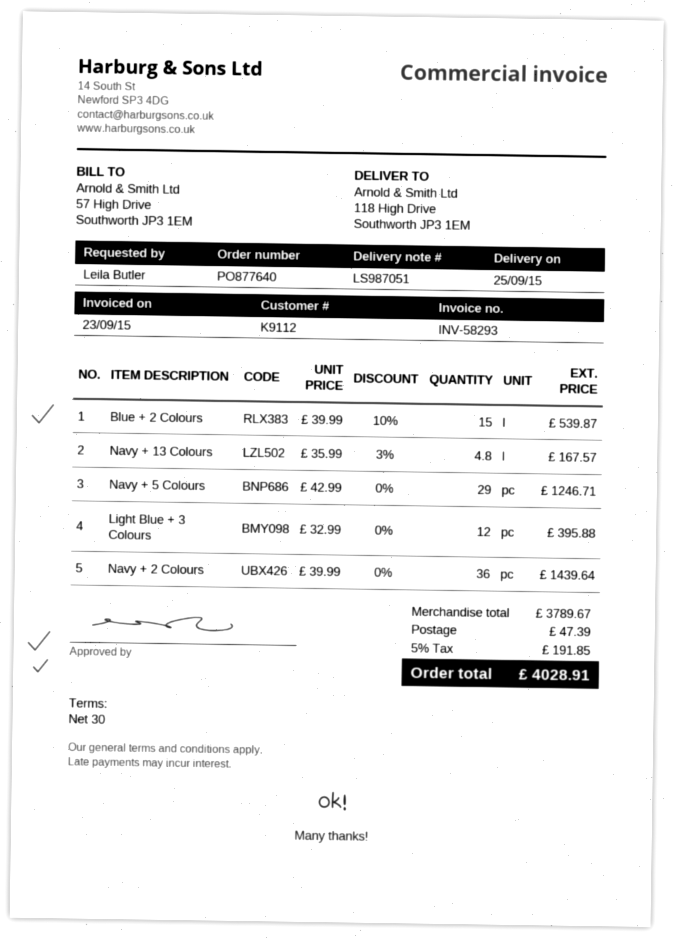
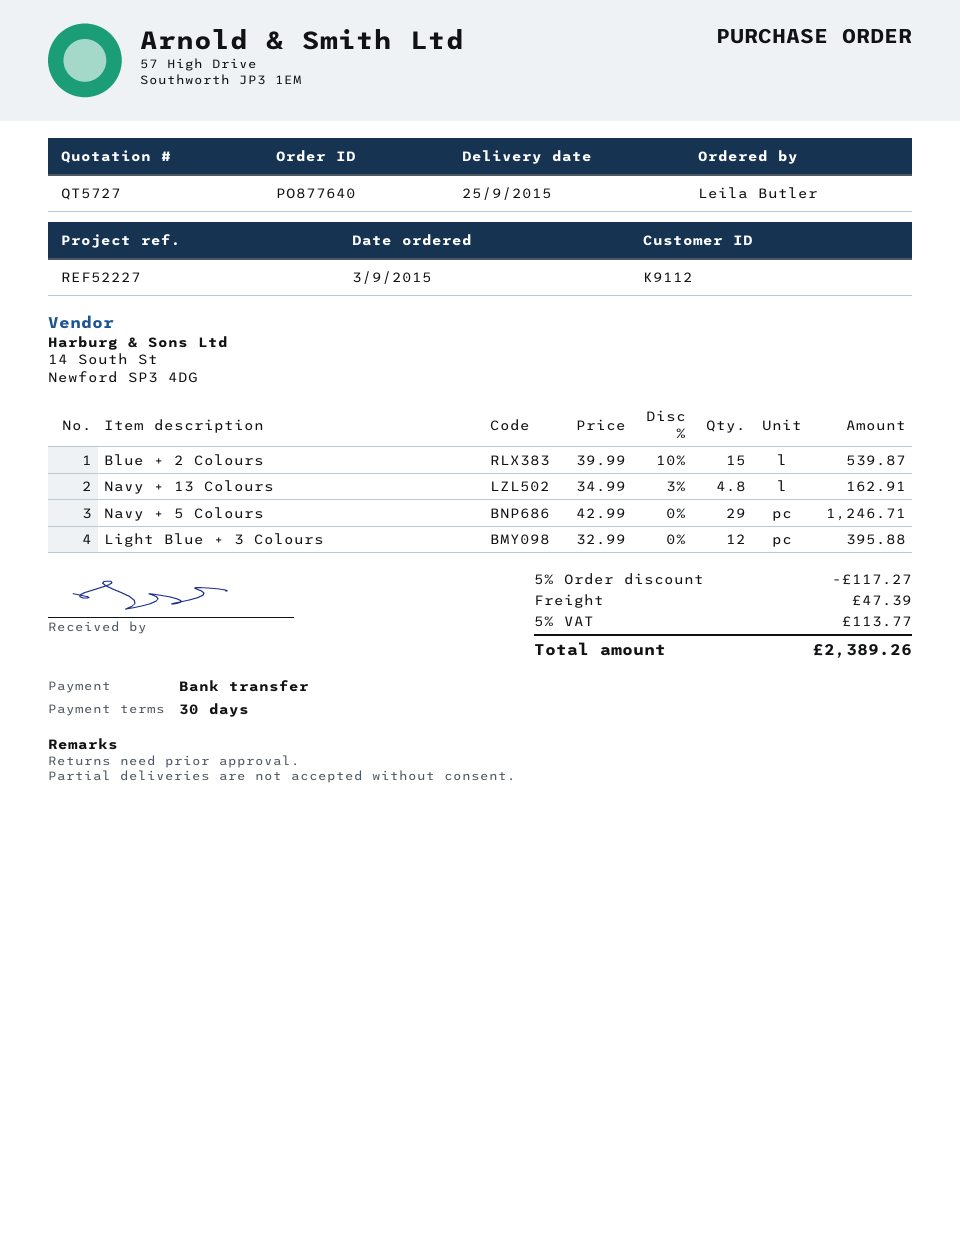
Navy + 13 Colours: 4.8 x 35.99 - 3% = 167.57 -> 4.8 x 34.99 - 3% = 162.91
Navy + 2 Colours: 36 x 39.99 = 1439.64 -> none
discount: none -> 5% = 117.27
tax: 5% = 191.85 -> 5% = 113.77
total: 4028.91 -> 2389.26

